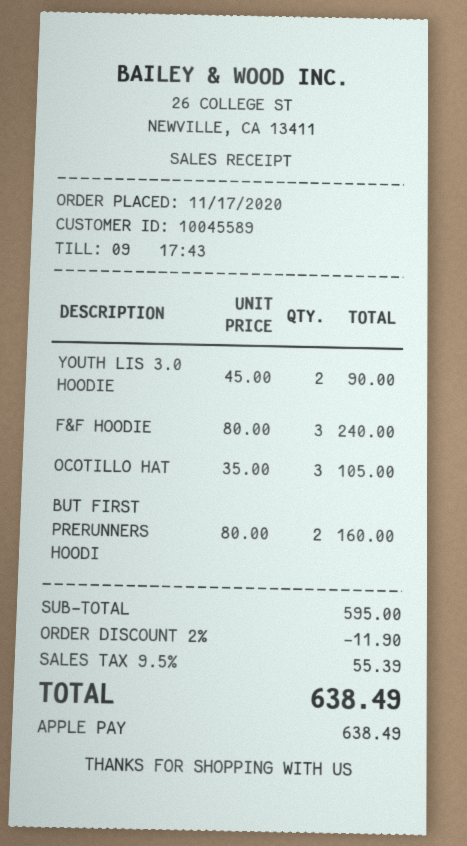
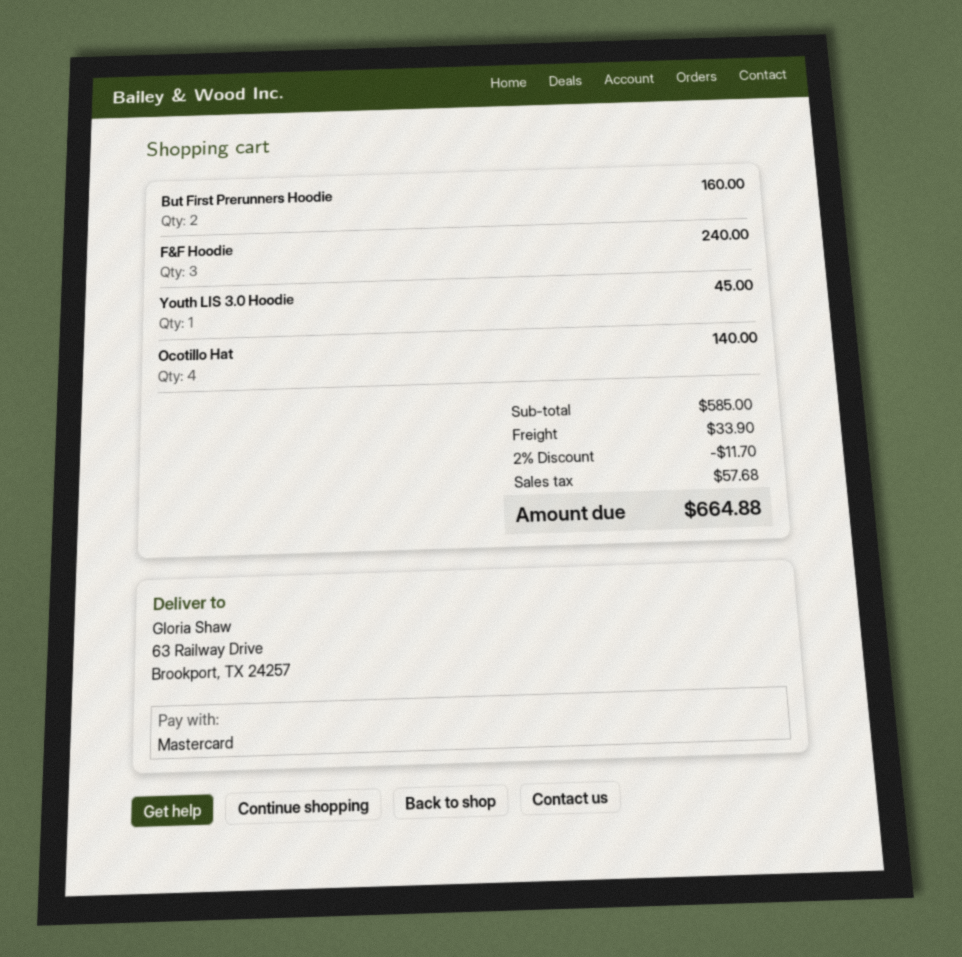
payment method: Apple Pay -> Mastercard
YOUTH LIS 3.0 HOODIE: 2 for 90.00 -> 1 for 45.00
OCOTILLO HAT: 3 for 105.00 -> 4 for 140.00
subtotal: 595.00 -> 585.00
discount: 2% = 11.90 -> 2% = 11.70
shipping: none -> 33.90
tax: 55.39 -> 57.68
total: 638.49 -> 664.88

